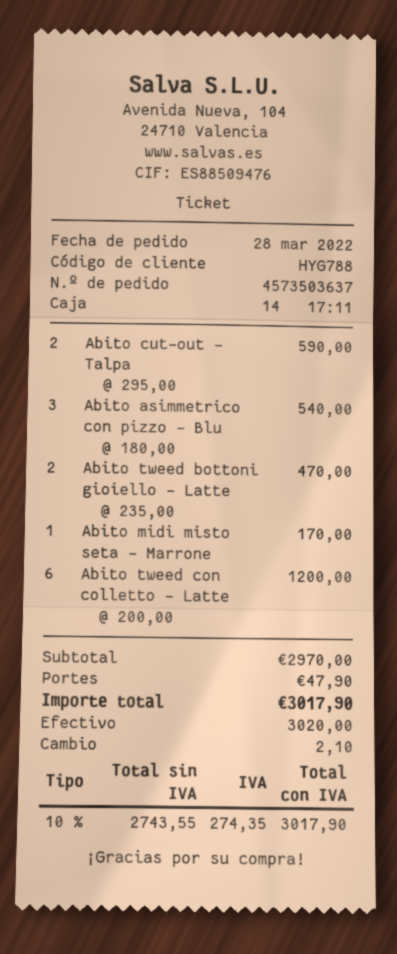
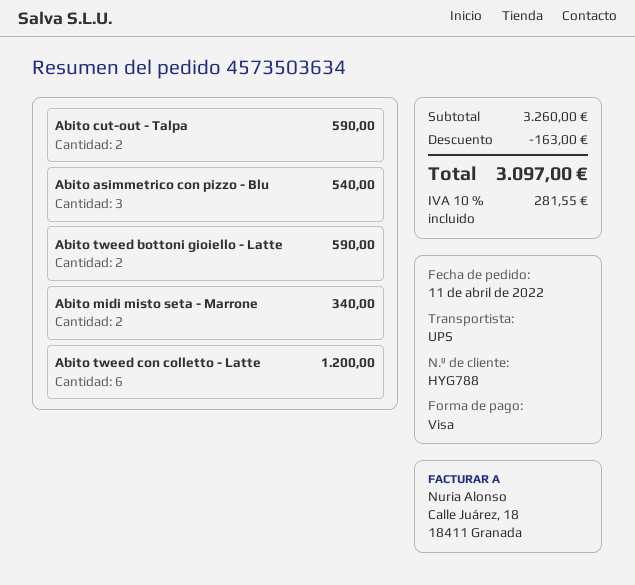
order number: 4573503637 -> 4573503634
order date: 2022-03-28 -> 2022-04-11
payment method: cash -> Visa
Abito tweed bottoni gioiello - Latte: 2 for 470.00 -> 2 for 590.00
Abito midi misto seta - Marrone: 1 for 170.00 -> 2 for 340.00
subtotal: 2970.00 -> 3260.00
discount: none -> 163.00
shipping: 47.90 -> none
tax: 10% = 274.35 -> 10% = 281.55
total: 3017.90 -> 3097.00

